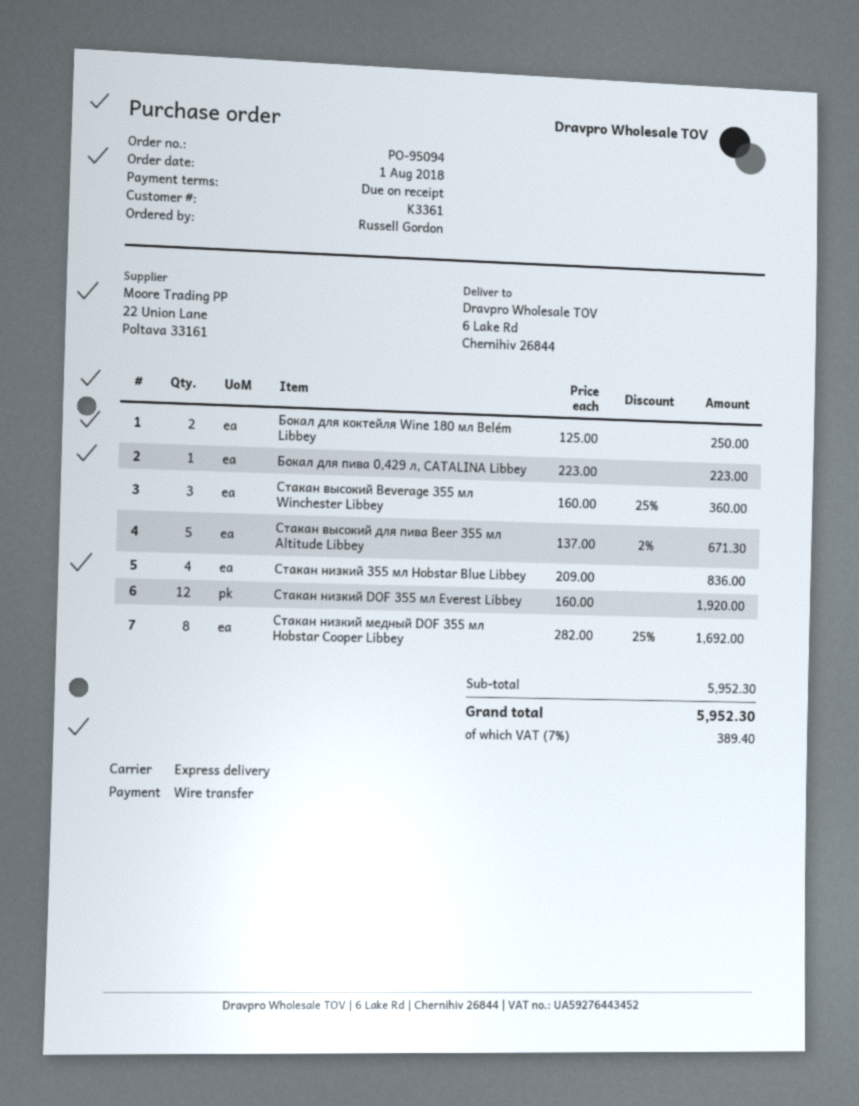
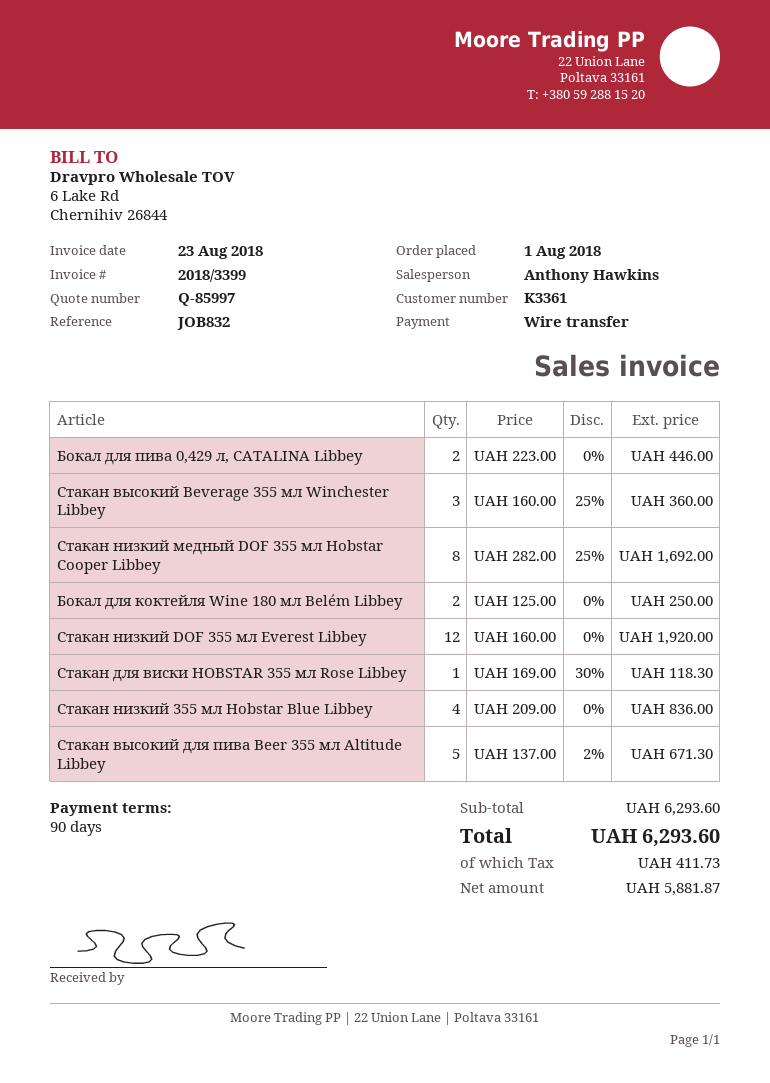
payment terms: on receipt -> 90 days
Бокал для пива 0,429 л, CATALINA Libbey: 1 x 223.00 = 223.00 -> 2 x 223.00 = 446.00
Стакан для виски HOBSTAR 355 мл Rose Libbey: none -> 1 x 169.00 - 30% = 118.30
subtotal: 5952.30 -> 6293.60
tax: 389.40 -> 411.73
total: 5952.30 -> 6293.60

